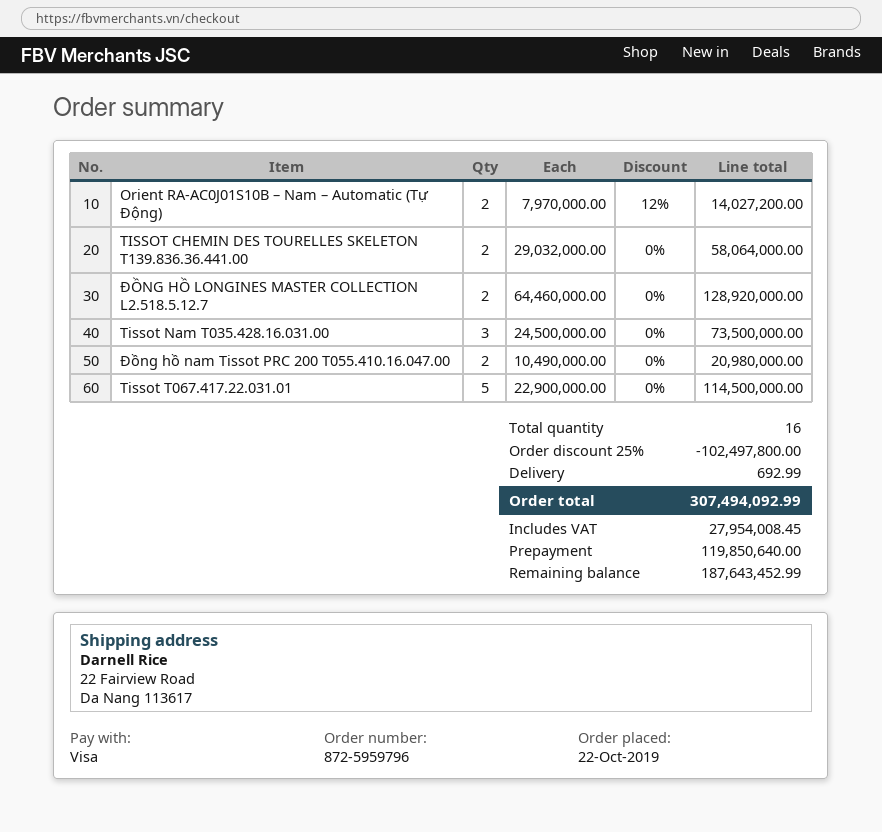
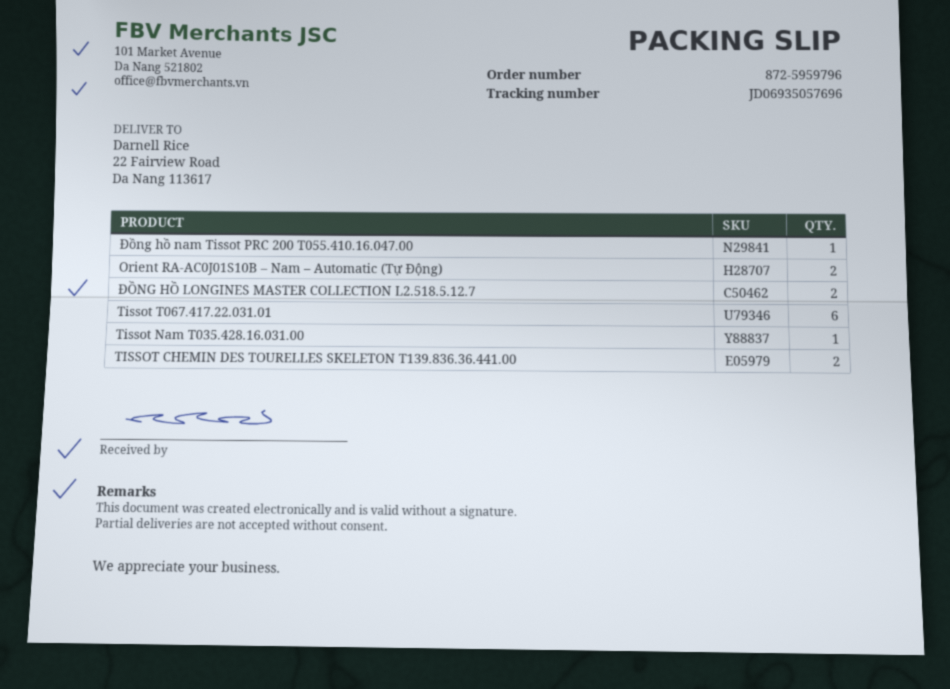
Tissot Nam T035.428.16.031.00: 3 -> 1
Đồng hồ nam Tissot PRC 200 T055.410.16.047.00: 2 -> 1
Tissot T067.417.22.031.01: 5 -> 6

